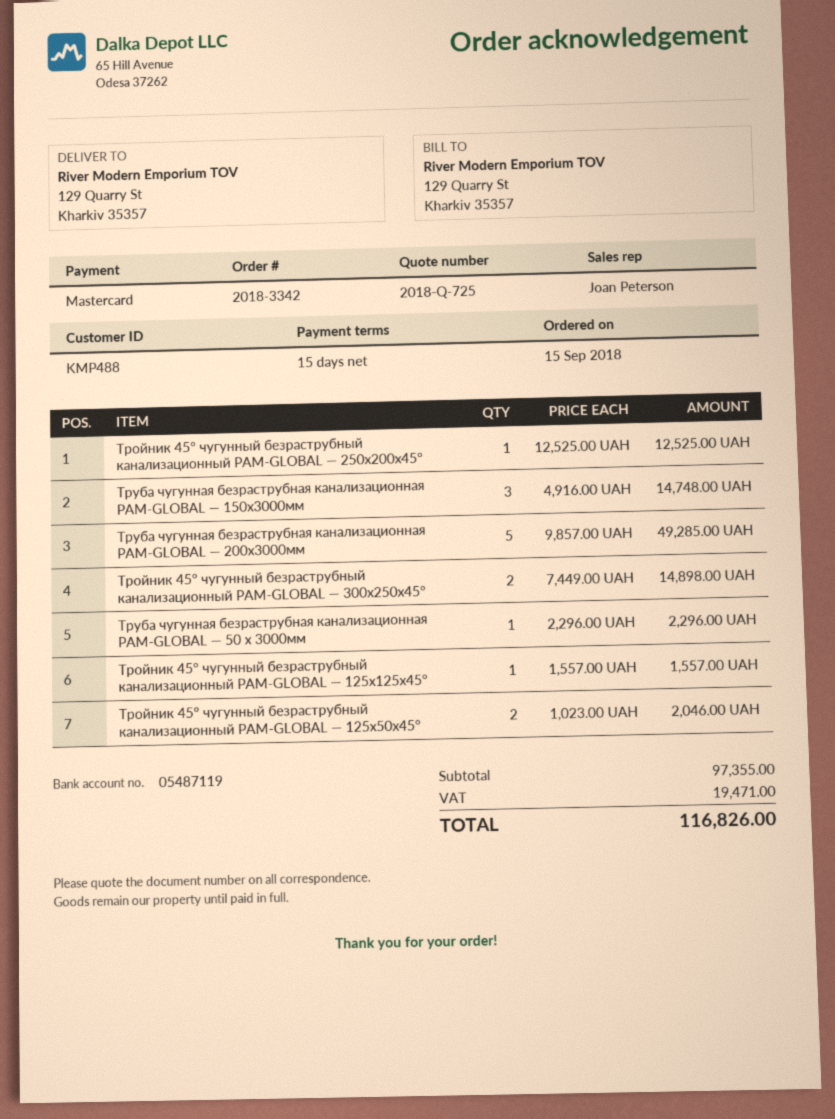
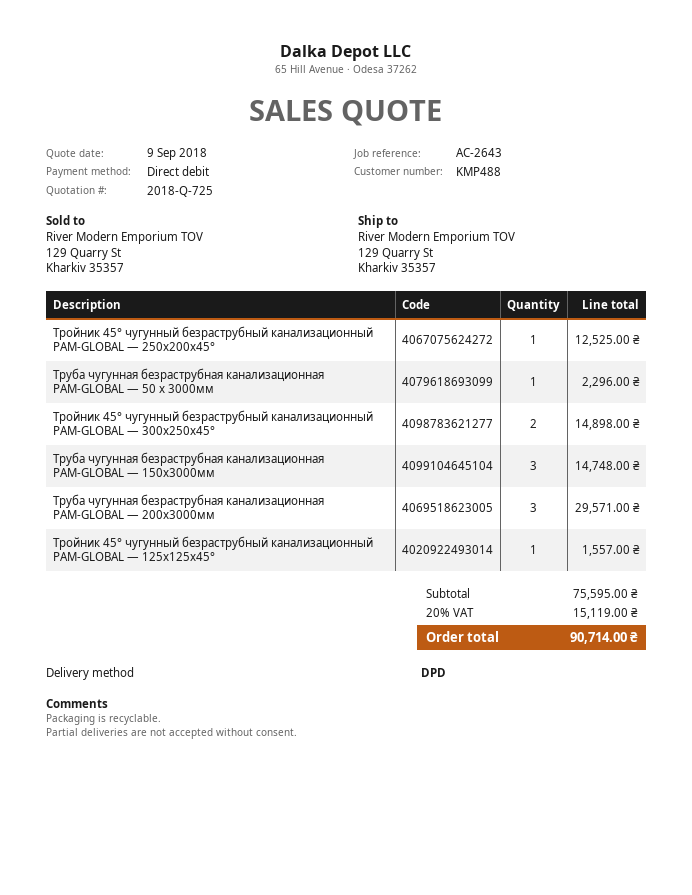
payment method: Mastercard -> direct debit
Труба чугунная безраструбная канализационная PAM-GLOBAL — 200х3000мм: 5 for 49285.00 -> 3 for 29571.00
Тройник 45° чугунный безраструбный канализационный PAM-GLOBAL — 125х50х45°: 2 for 2046.00 -> none
subtotal: 97355.00 -> 75595.00
tax: 19471.00 -> 15119.00
total: 116826.00 -> 90714.00

